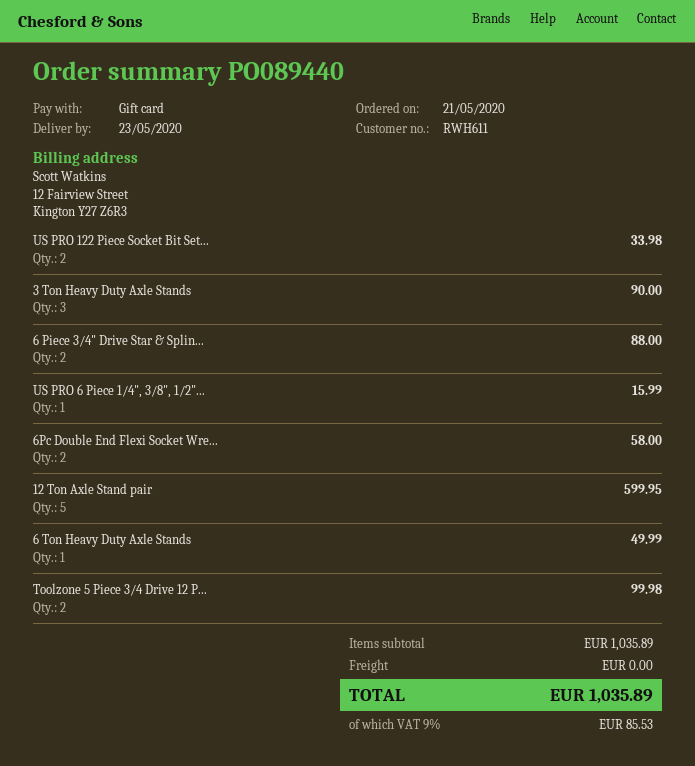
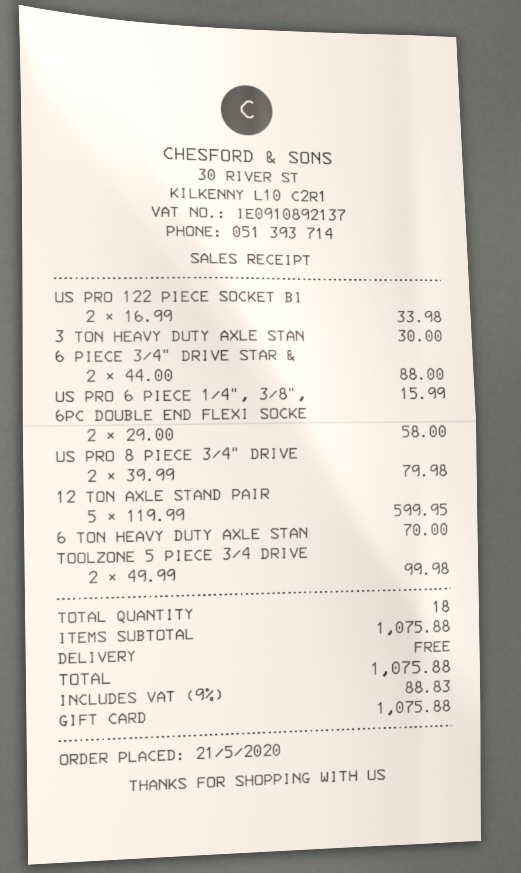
3 Ton Heavy Duty Axle Stands: 3 for 90.00 -> 1 for 30.00
6 Ton Heavy Duty Axle Stands: 1 for 49.99 -> 1 for 70.00
US PRO 8 PIECE 3/4" DRIVE: none -> 2 for 79.98
subtotal: 1035.89 -> 1075.88
tax: 9% = 85.53 -> 9% = 88.83
total: 1035.89 -> 1075.88

